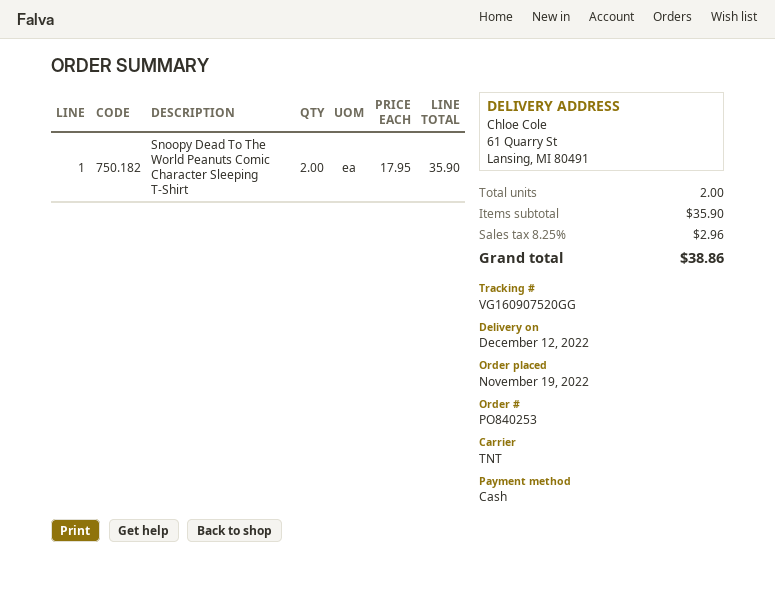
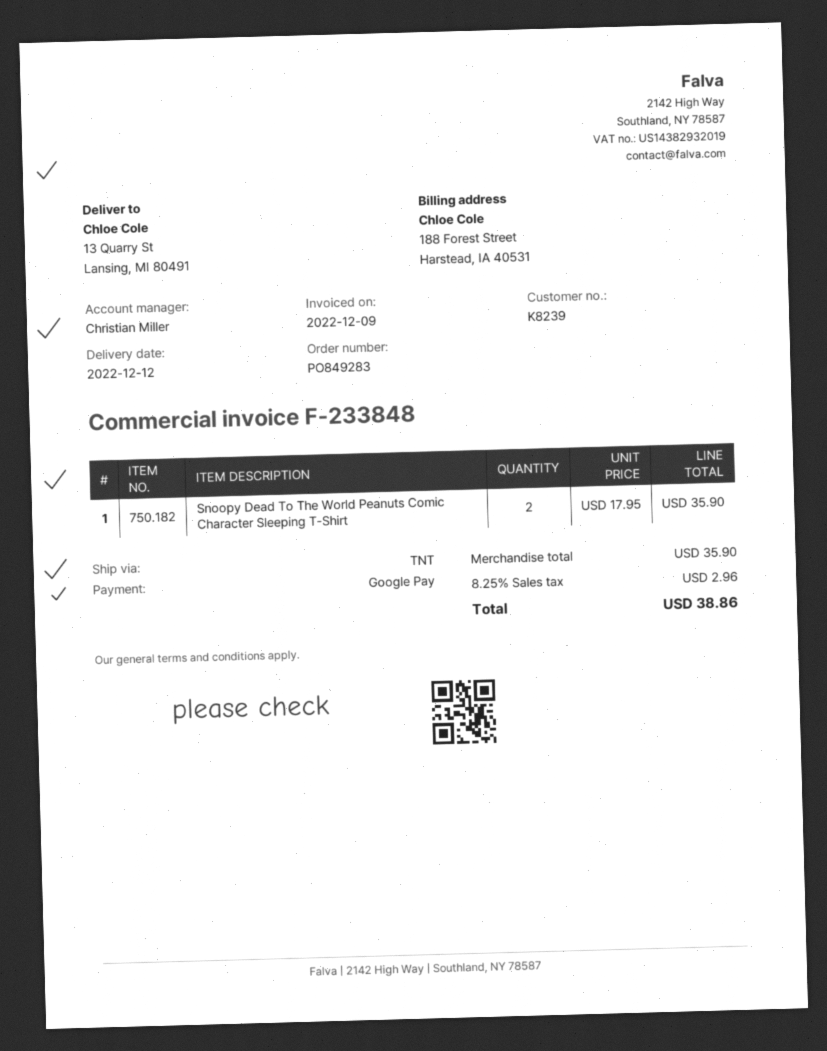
order number: PO840253 -> PO849283
payment method: cash -> Google Pay
ship to: 61 Quarry St, Lansing, MI 80491 -> 13 Quarry St, Lansing, MI 80491

